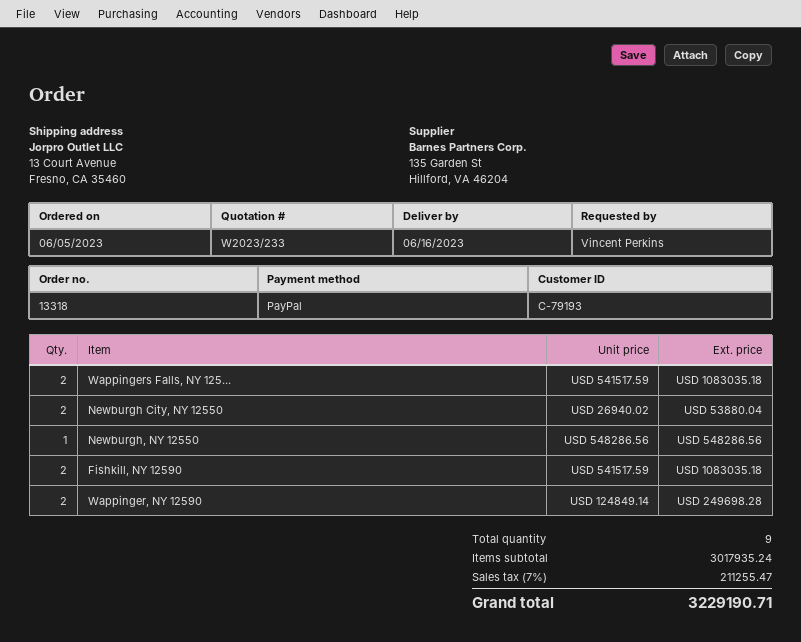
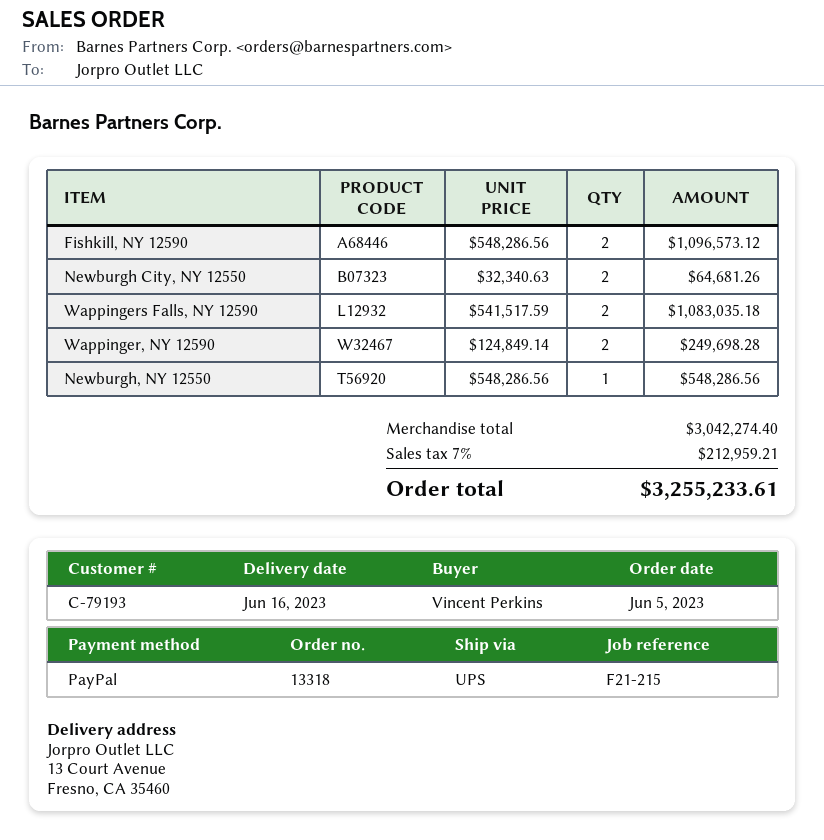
Newburgh City, NY 12550: 2 x 26940.02 = 53880.04 -> 2 x 32340.63 = 64681.26
Fishkill, NY 12590: 2 x 541517.59 = 1083035.18 -> 2 x 548286.56 = 1096573.12
subtotal: 3017935.24 -> 3042274.40
tax: 7% = 211255.47 -> 7% = 212959.21
total: 3229190.71 -> 3255233.61

